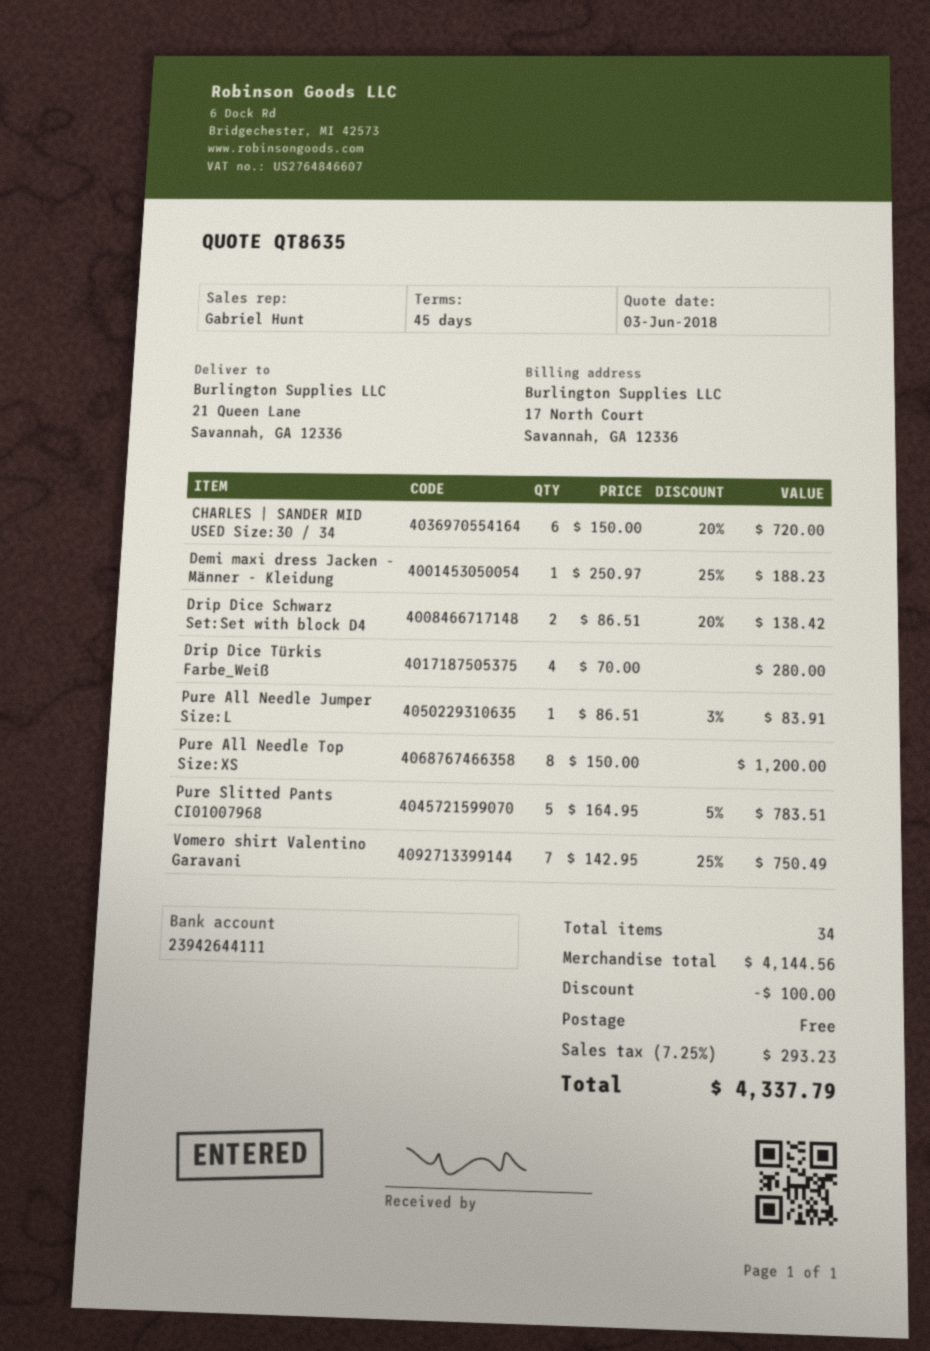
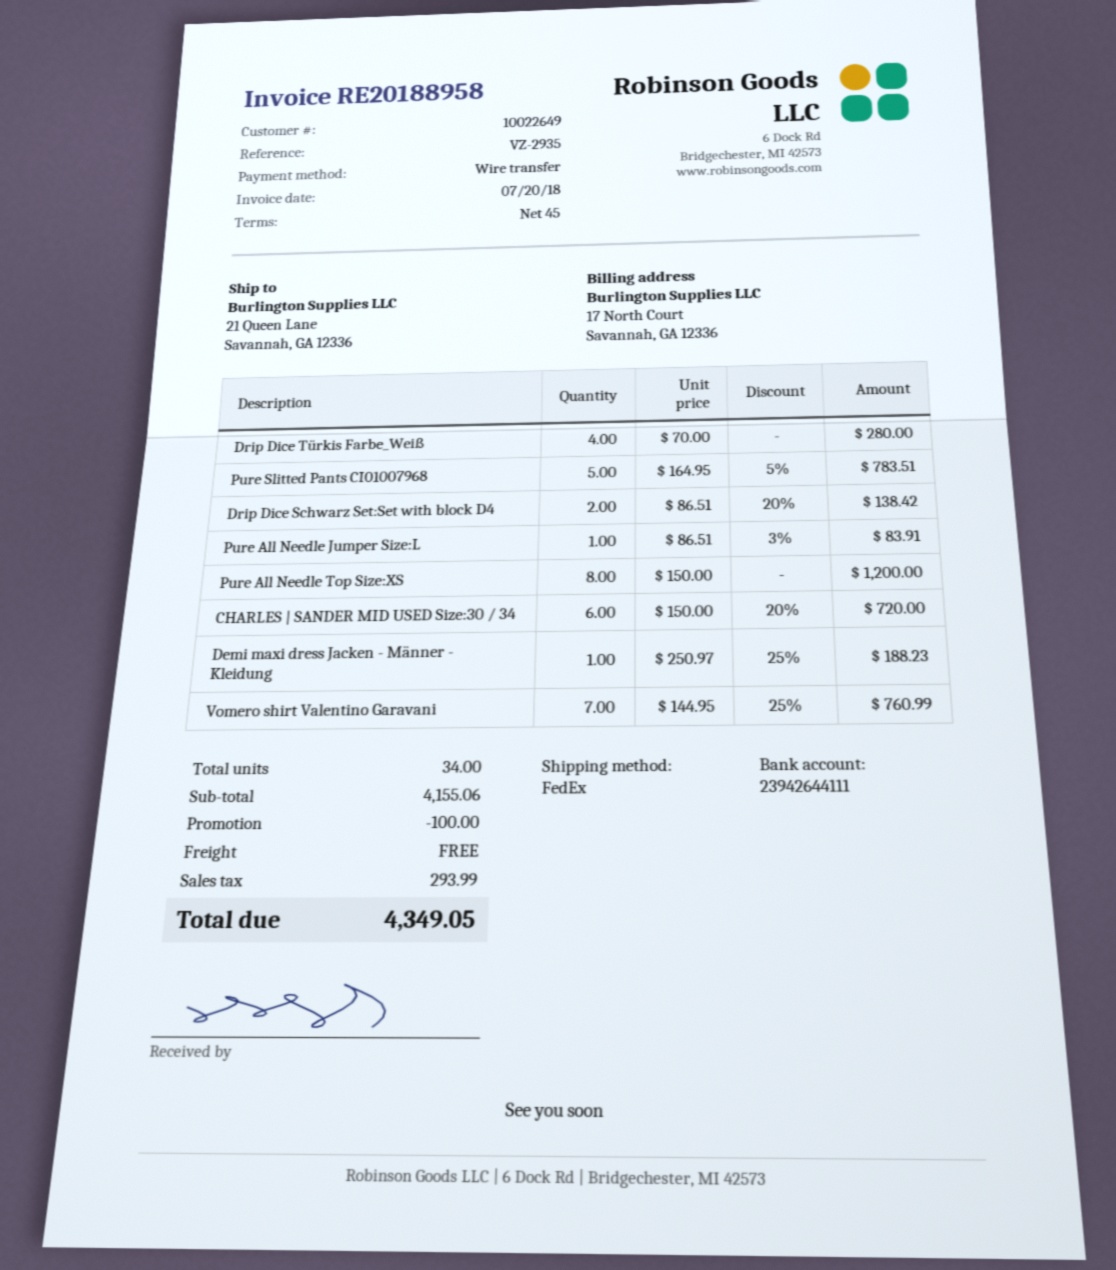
Vomero shirt Valentino Garavani: 7 x 142.95 - 25% = 750.49 -> 7 x 144.95 - 25% = 760.99
subtotal: 4144.56 -> 4155.06
tax: 293.23 -> 293.99
total: 4337.79 -> 4349.05

